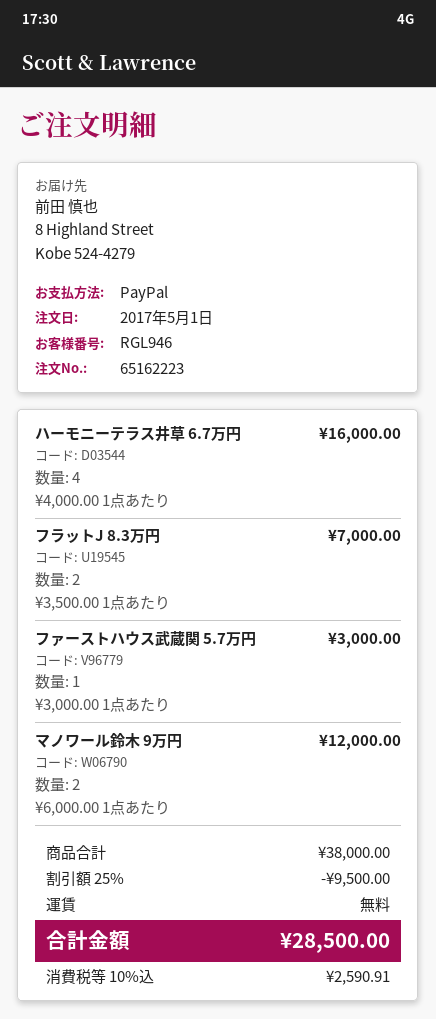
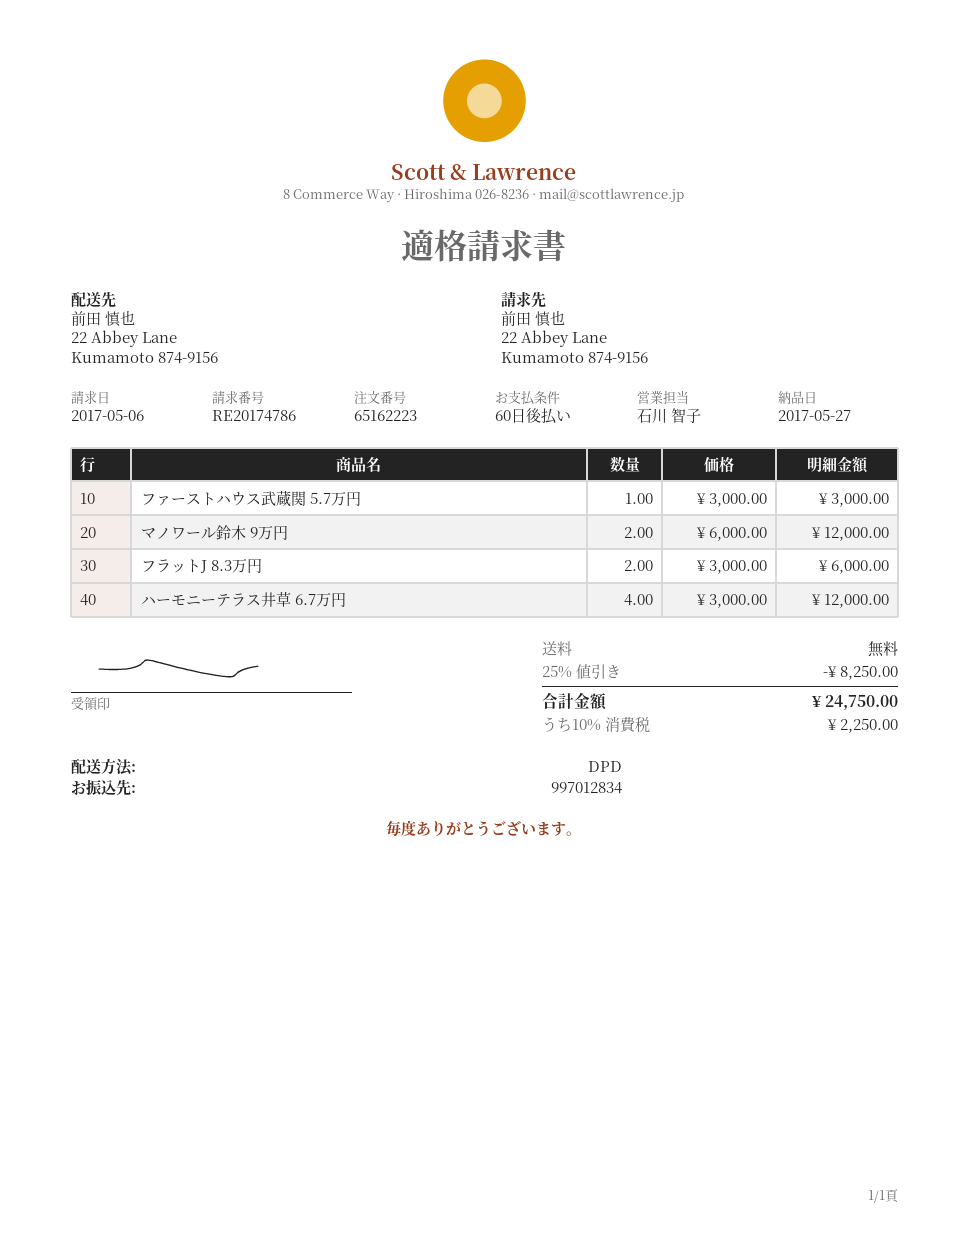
ship to: 8 Highland Street, Kobe 524-4279 -> 22 Abbey Lane, Kumamoto 874-9156
ハーモニーテラス井草 6.7万円: 4 x 4000.00 = 16000.00 -> 4 x 3000.00 = 12000.00
フラットJ 8.3万円: 2 x 3500.00 = 7000.00 -> 2 x 3000.00 = 6000.00
discount: 25% = 9500.00 -> 25% = 8250.00
tax: 10% = 2590.91 -> 10% = 2250.00
total: 28500.00 -> 24750.00

